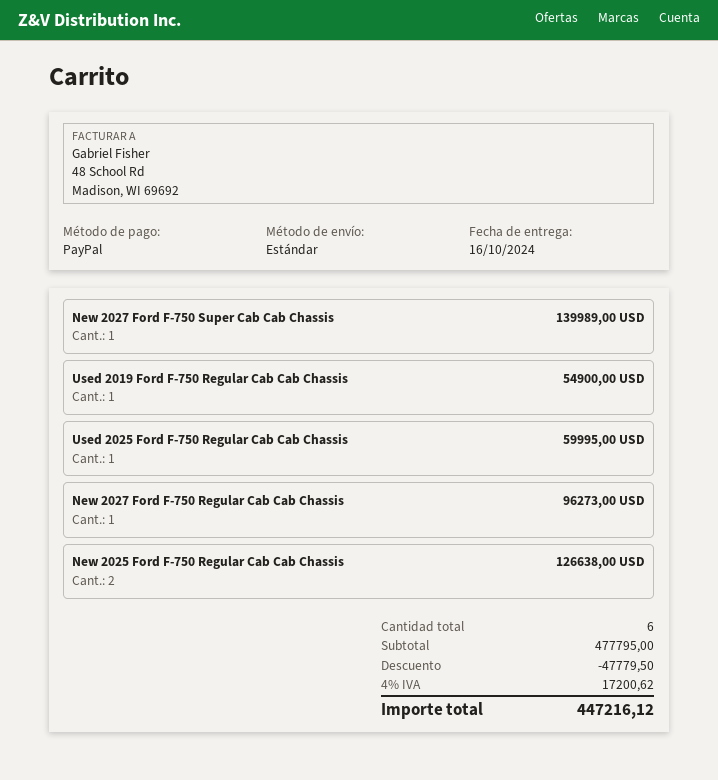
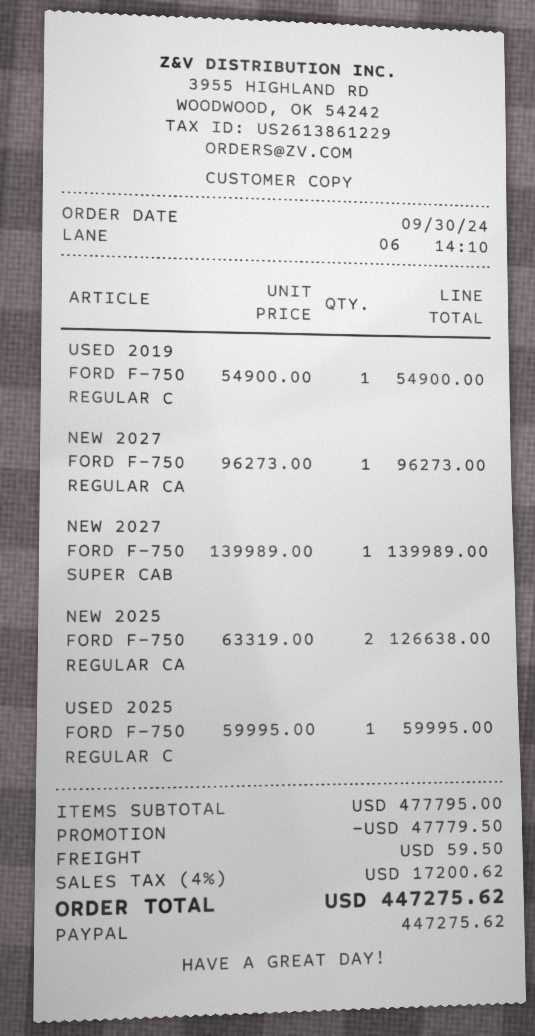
shipping: none -> 59.50
total: 447216.12 -> 447275.62

